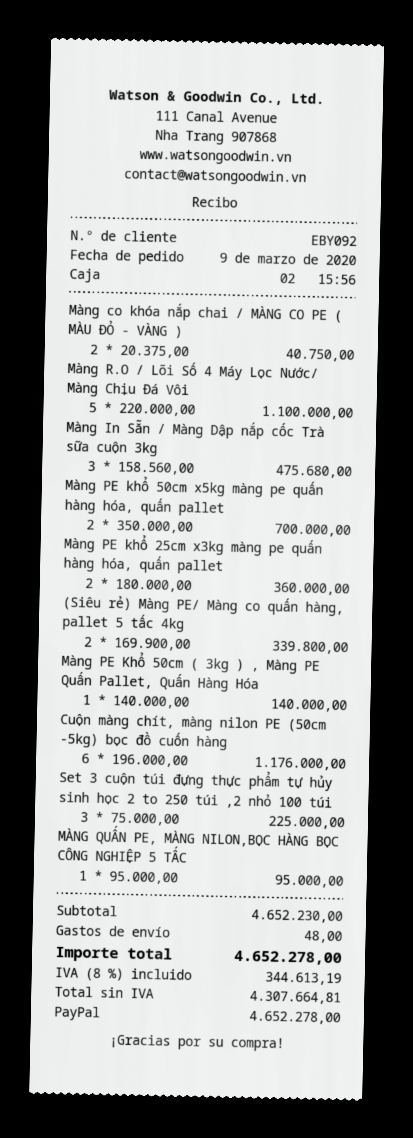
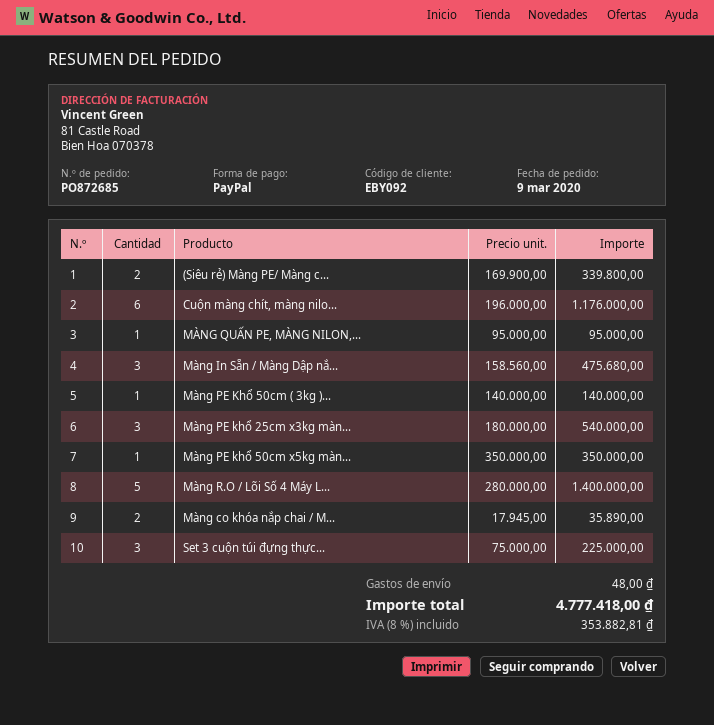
Màng co khóa nắp chai / MÀNG CO PE ( MÀU ĐỎ - VÀNG ): 2 x 20375.00 = 40750.00 -> 2 x 17945.00 = 35890.00
Màng R.O / Lõi Số 4 Máy Lọc Nước/ Màng Chịu Đá Vôi: 5 x 220000.00 = 1100000.00 -> 5 x 280000.00 = 1400000.00
Màng PE khổ 50cm x5kg màng pe quấn hàng hóa, quấn pallet: 2 x 350000.00 = 700000.00 -> 1 x 350000.00 = 350000.00
Màng PE khổ 25cm x3kg màng pe quấn hàng hóa, quấn pallet: 2 x 180000.00 = 360000.00 -> 3 x 180000.00 = 540000.00
tax: 8% = 344613.19 -> 8% = 353882.81
total: 4652278.00 -> 4777418.00

